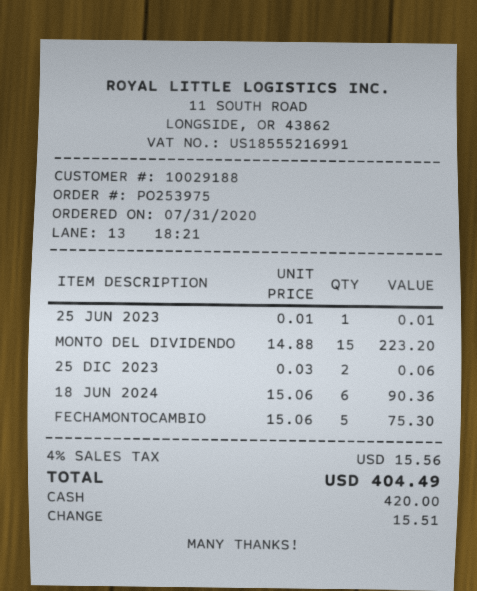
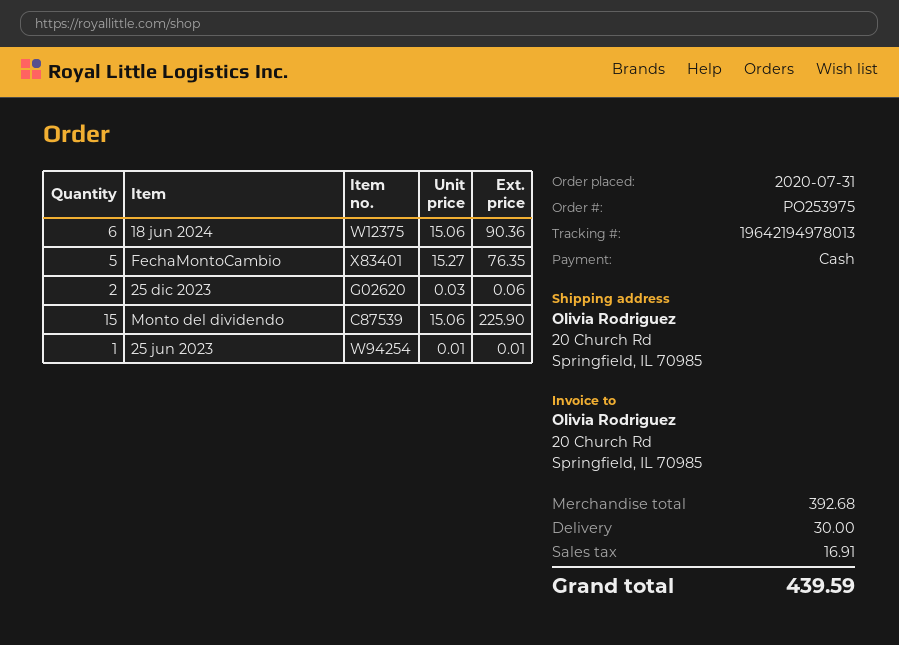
MONTO DEL DIVIDENDO: 15 x 14.88 = 223.20 -> 15 x 15.06 = 225.90
FECHAMONTOCAMBIO: 5 x 15.06 = 75.30 -> 5 x 15.27 = 76.35
shipping: none -> 30.00
tax: 15.56 -> 16.91
total: 404.49 -> 439.59

